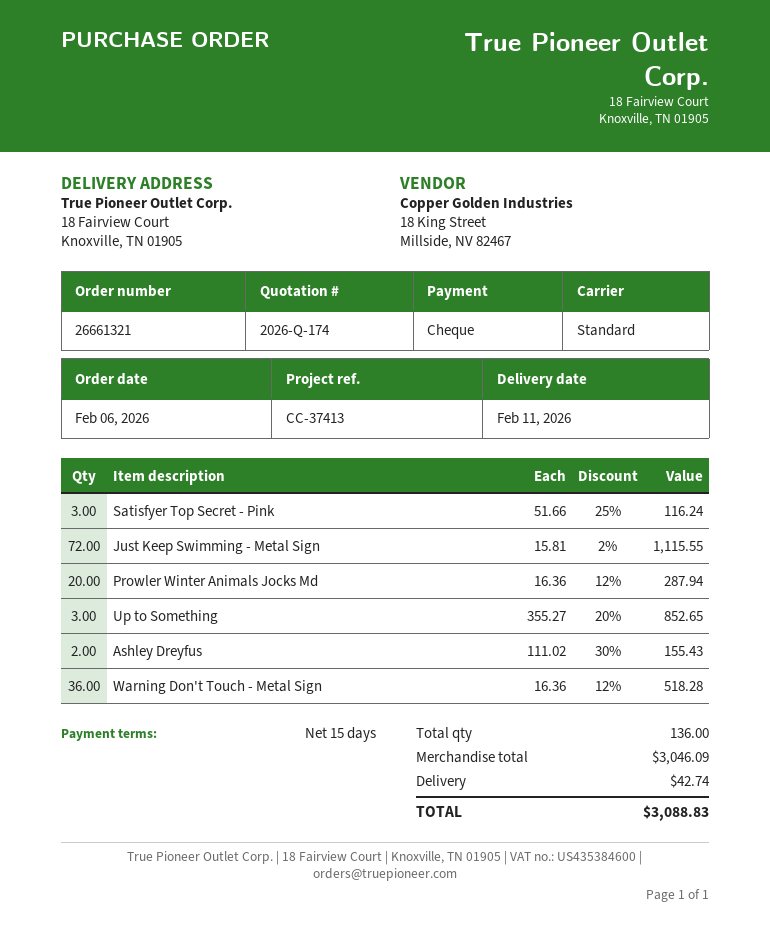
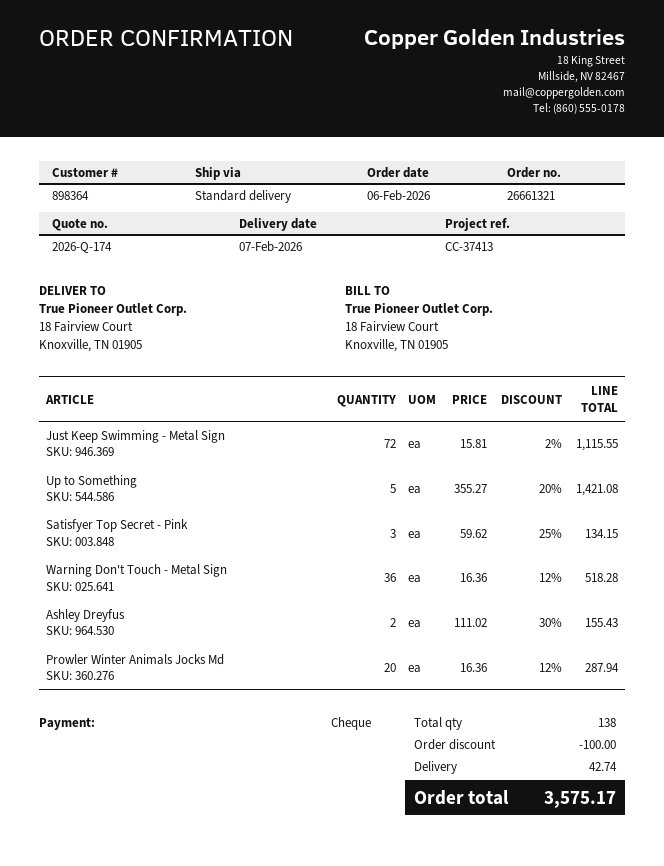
delivery date: 2026-02-11 -> 2026-02-07
Satisfyer Top Secret - Pink: 3 x 51.66 - 25% = 116.24 -> 3 x 59.62 - 25% = 134.15
Up to Something: 3 x 355.27 - 20% = 852.65 -> 5 x 355.27 - 20% = 1421.08
total quantity: 136 -> 138
discount: none -> 100.00
total: 3088.83 -> 3575.17

